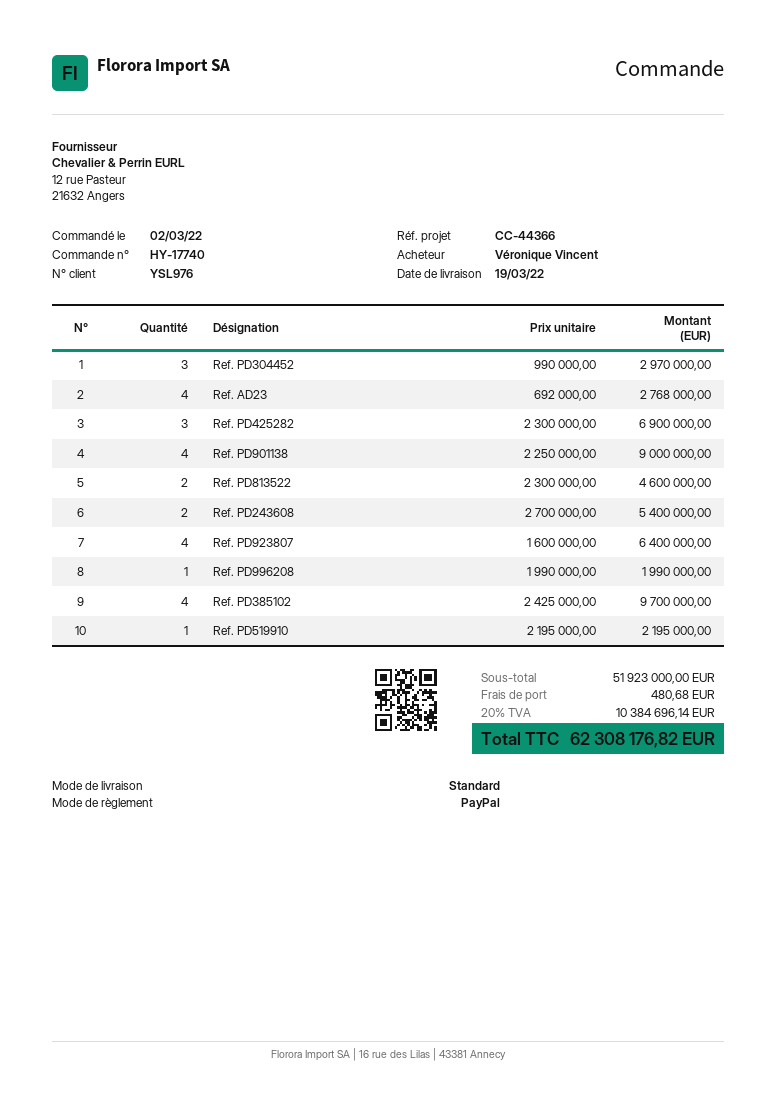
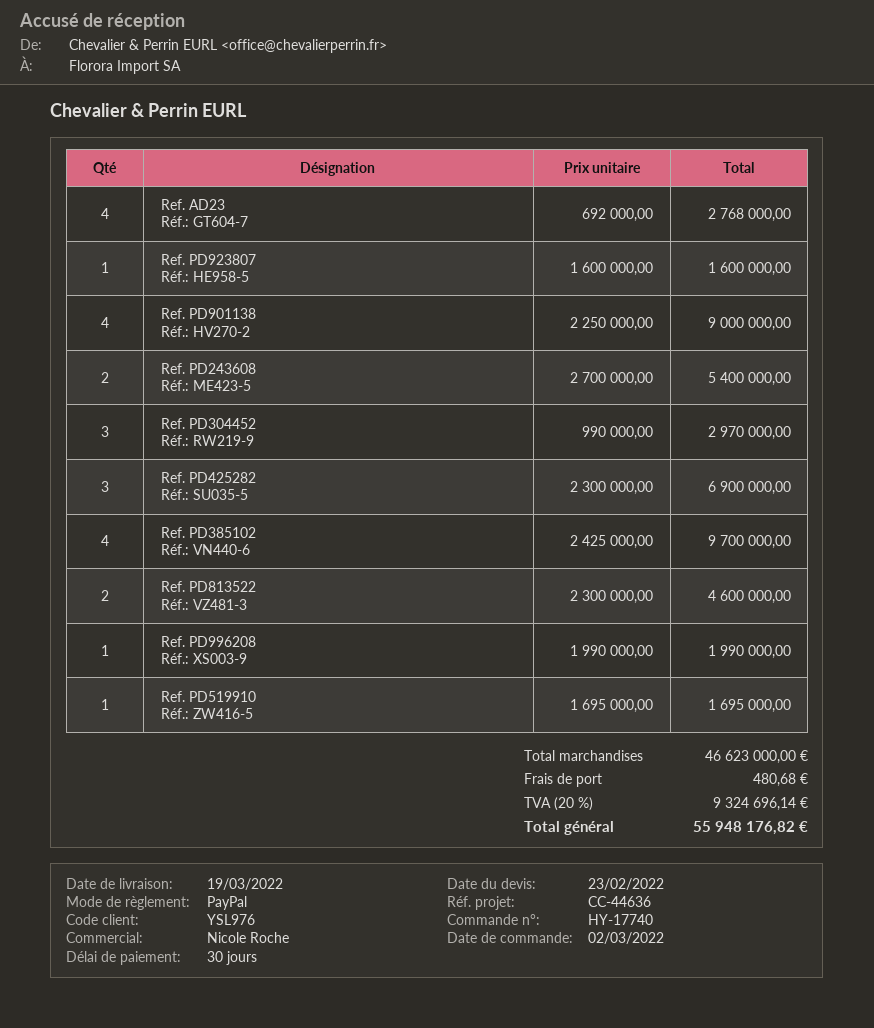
reference: CC-44366 -> CC-44636
Ref. PD923807: 4 x 1600000.00 = 6400000.00 -> 1 x 1600000.00 = 1600000.00
Ref. PD519910: 1 x 2195000.00 = 2195000.00 -> 1 x 1695000.00 = 1695000.00
subtotal: 51923000.00 -> 46623000.00
tax: 20% = 10384696.14 -> 20% = 9324696.14
total: 62308176.82 -> 55948176.82

